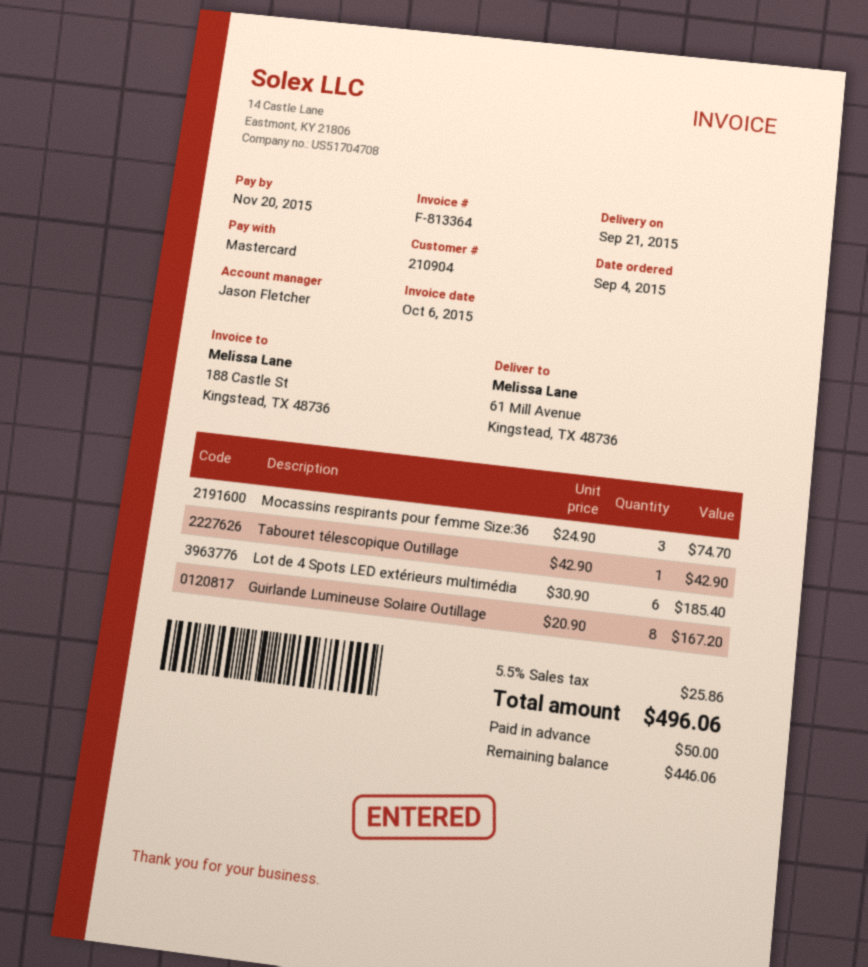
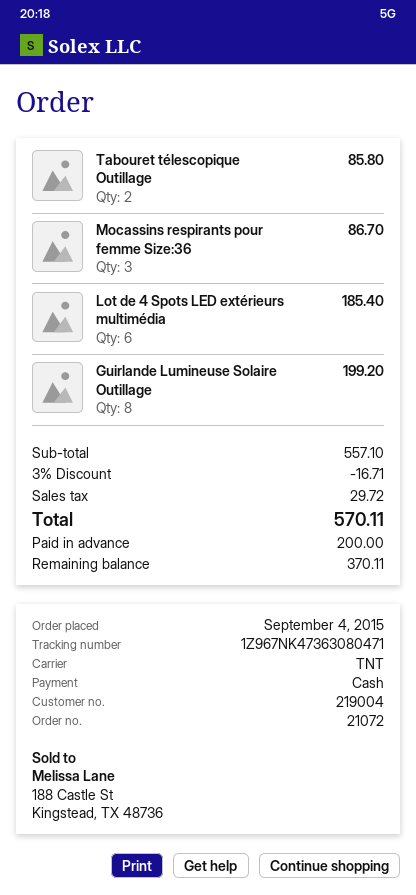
customer number: 210904 -> 219004
payment method: Mastercard -> cash
Mocassins respirants pour femme Size:36: 3 for 74.70 -> 3 for 86.70
Tabouret télescopique Outillage: 1 for 42.90 -> 2 for 85.80
Guirlande Lumineuse Solaire Outillage: 8 for 167.20 -> 8 for 199.20
discount: none -> 3% = 16.71
tax: 25.86 -> 29.72
total: 496.06 -> 570.11
deposit: 50.00 -> 200.00
balance: 446.06 -> 370.11

